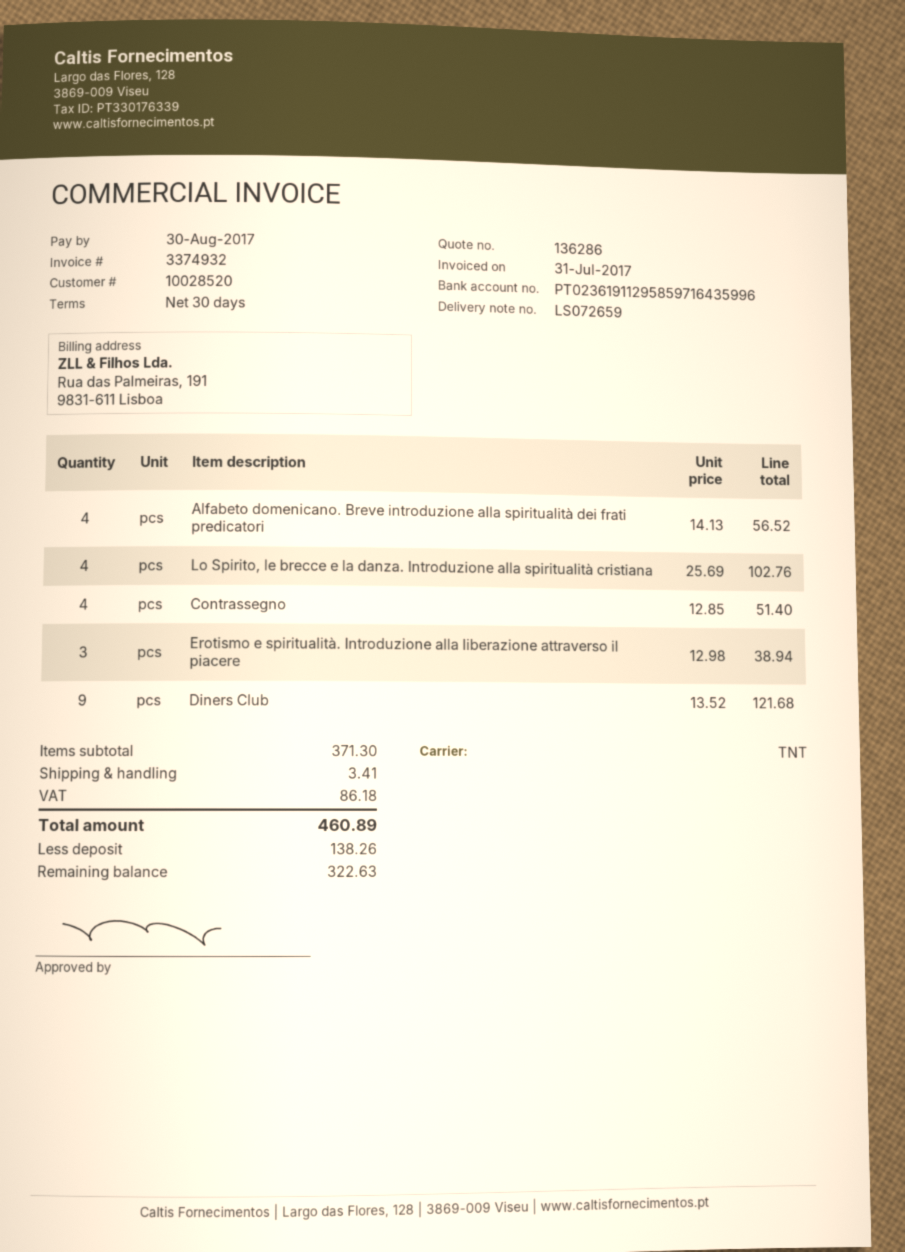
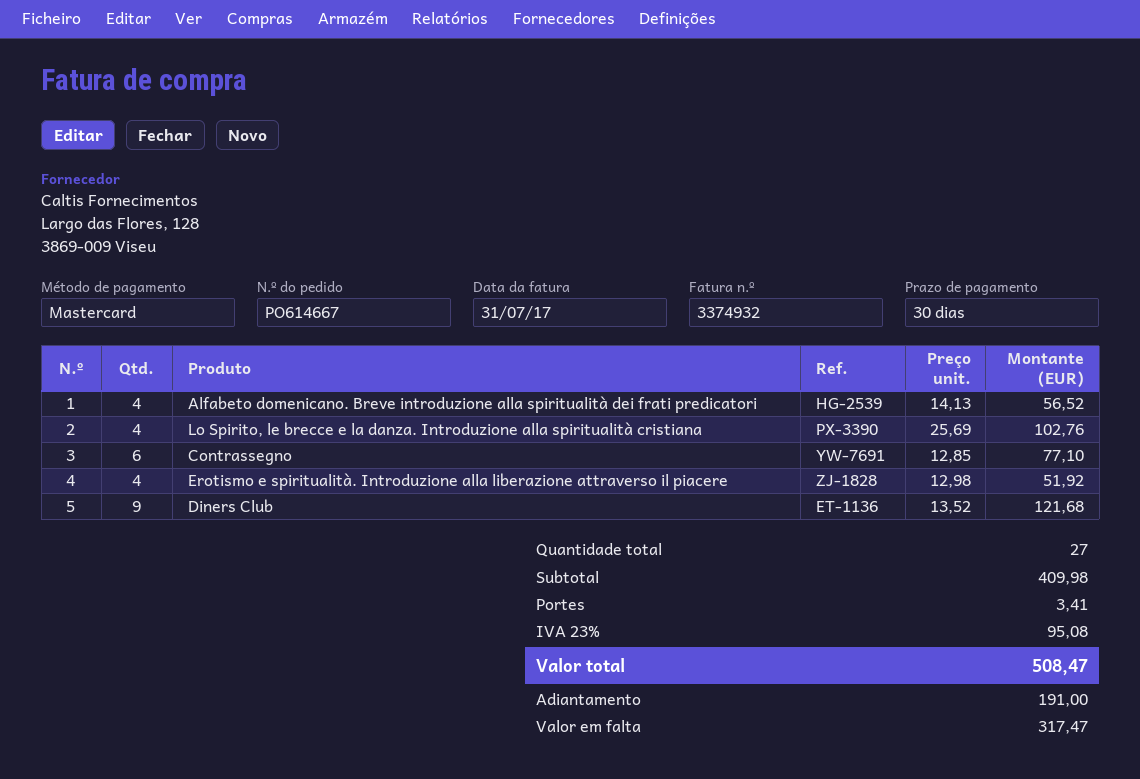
Contrassegno: 4 x 12.85 = 51.40 -> 6 x 12.85 = 77.10
Erotismo e spiritualità. Introduzione alla liberazione attraverso il piacere: 3 x 12.98 = 38.94 -> 4 x 12.98 = 51.92
subtotal: 371.30 -> 409.98
tax: 86.18 -> 95.08
total: 460.89 -> 508.47
deposit: 138.26 -> 191.00
balance: 322.63 -> 317.47

